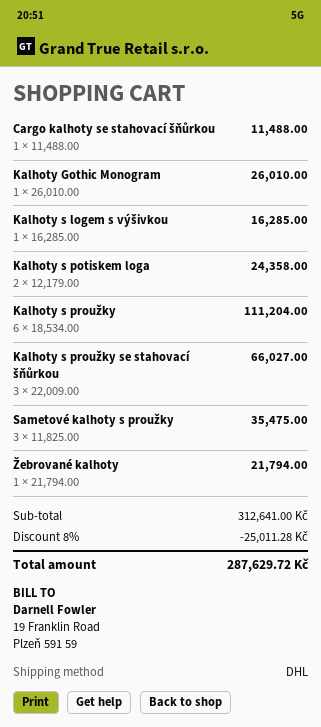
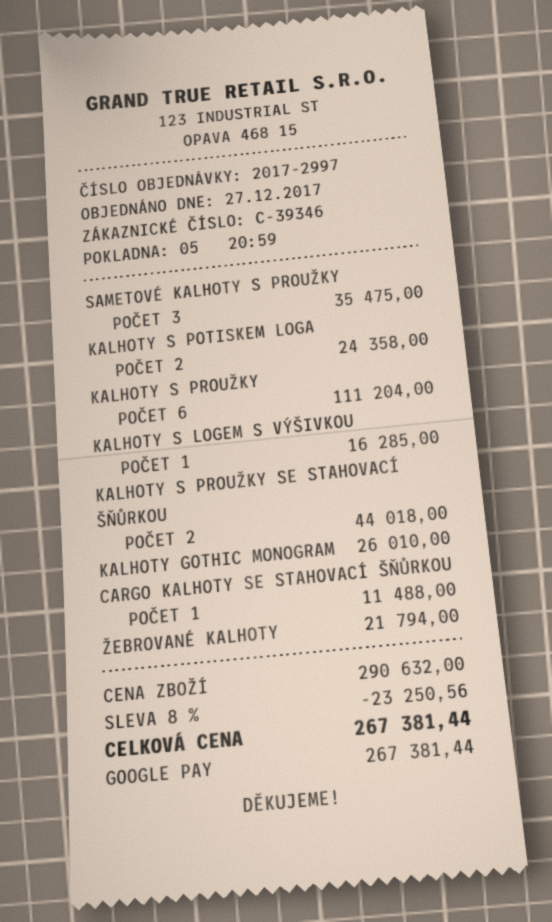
Kalhoty s proužky se stahovací šňůrkou: 3 for 66027.00 -> 2 for 44018.00
subtotal: 312641.00 -> 290632.00
discount: 8% = 25011.28 -> 8% = 23250.56
total: 287629.72 -> 267381.44

